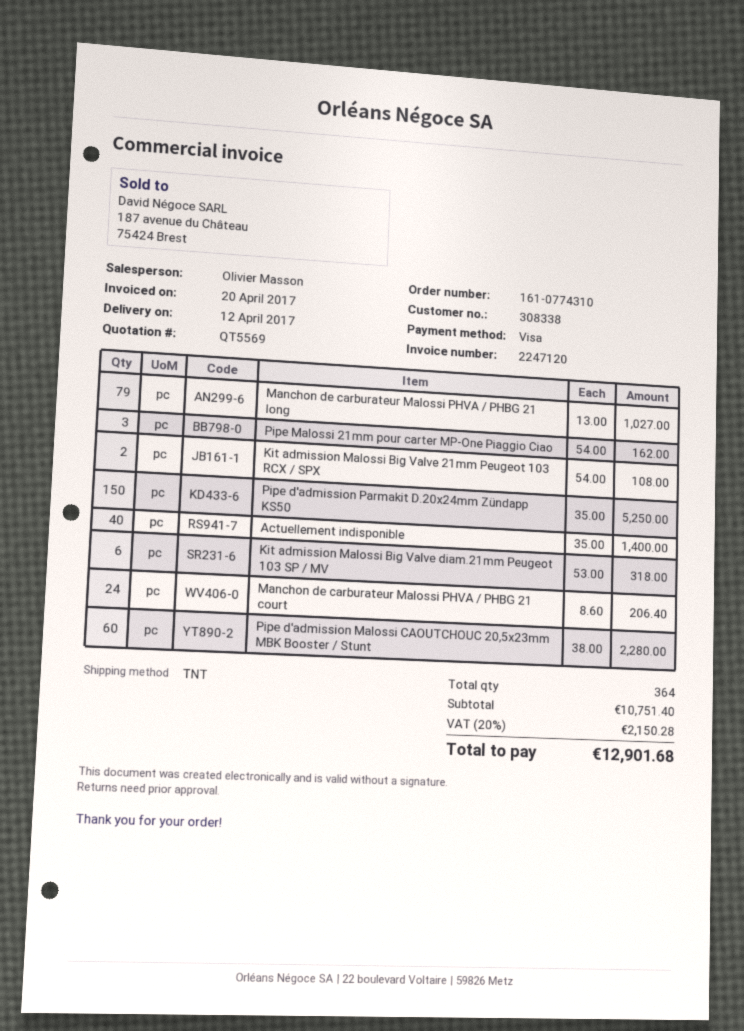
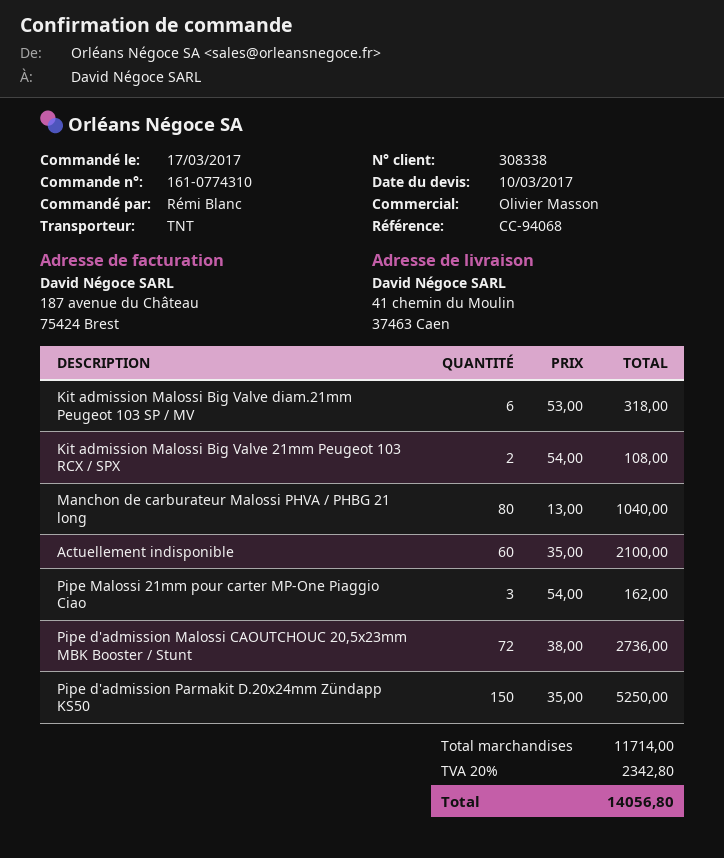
Manchon de carburateur Malossi PHVA / PHBG 21 long: 79 x 13.00 = 1027.00 -> 80 x 13.00 = 1040.00
Actuellement indisponible: 40 x 35.00 = 1400.00 -> 60 x 35.00 = 2100.00
Manchon de carburateur Malossi PHVA / PHBG 21 court: 24 x 8.60 = 206.40 -> none
Pipe d'admission Malossi CAOUTCHOUC 20,5x23mm MBK Booster / Stunt: 60 x 38.00 = 2280.00 -> 72 x 38.00 = 2736.00
subtotal: 10751.40 -> 11714.00
tax: 20% = 2150.28 -> 20% = 2342.80
total: 12901.68 -> 14056.80

